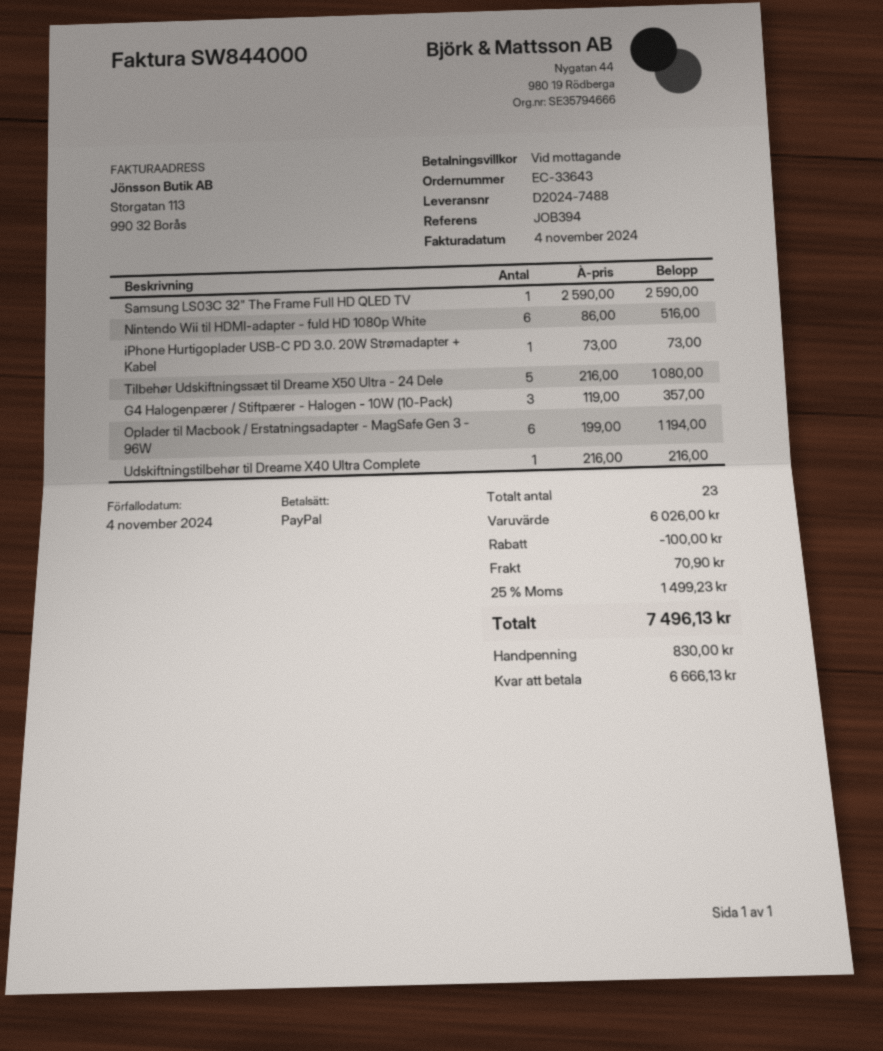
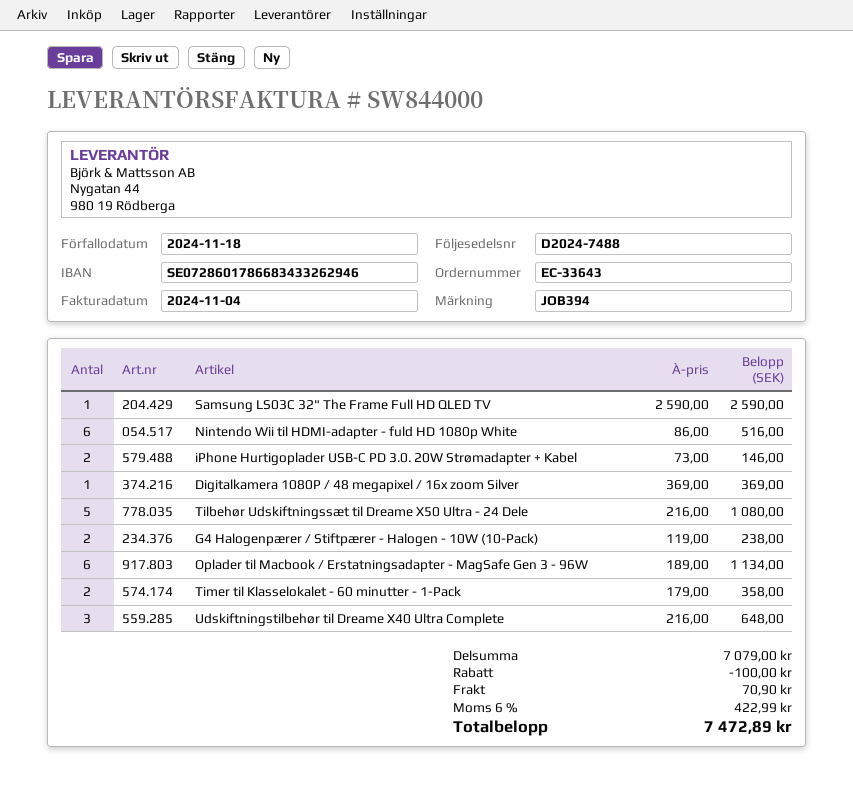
due date: 2024-11-04 -> 2024-11-18
iPhone Hurtigoplader USB-C PD 3.0. 20W Strømadapter + Kabel: 1 x 73.00 = 73.00 -> 2 x 73.00 = 146.00
G4 Halogenpærer / Stiftpærer - Halogen - 10W (10-Pack): 3 x 119.00 = 357.00 -> 2 x 119.00 = 238.00
Oplader til Macbook / Erstatningsadapter - MagSafe Gen 3 - 96W: 6 x 199.00 = 1194.00 -> 6 x 189.00 = 1134.00
Udskiftningstilbehør til Dreame X40 Ultra Complete: 1 x 216.00 = 216.00 -> 3 x 216.00 = 648.00
Digitalkamera 1080P / 48 megapixel / 16x zoom Silver: none -> 1 x 369.00 = 369.00
Timer til Klasselokalet - 60 minutter - 1-Pack: none -> 2 x 179.00 = 358.00
subtotal: 6026.00 -> 7079.00
tax: 25% = 1499.23 -> 6% = 422.99
total: 7496.13 -> 7472.89

